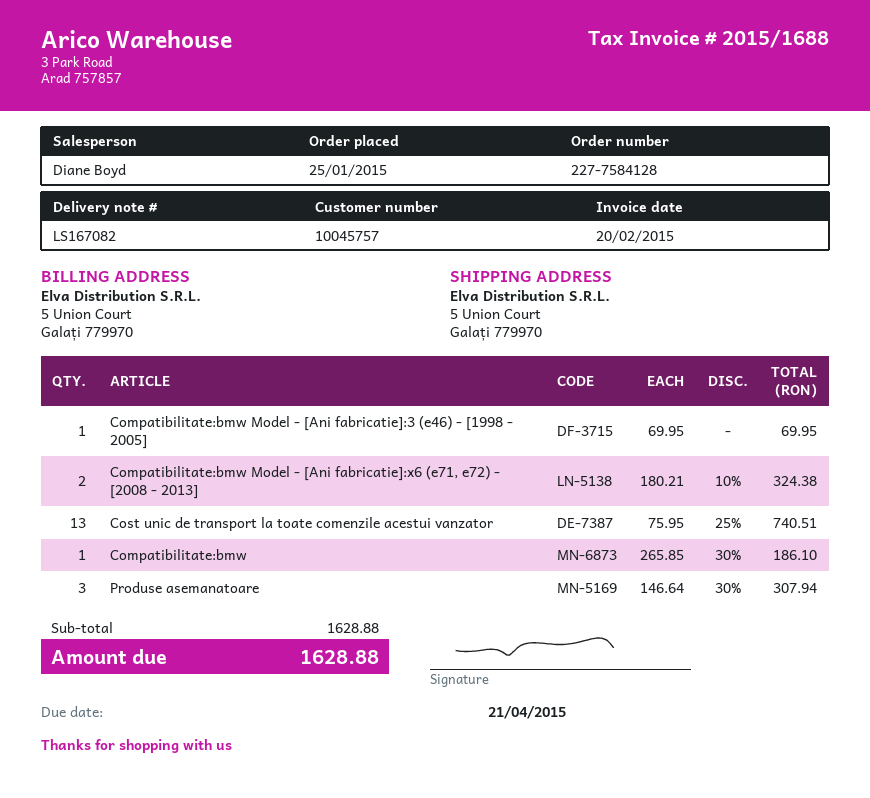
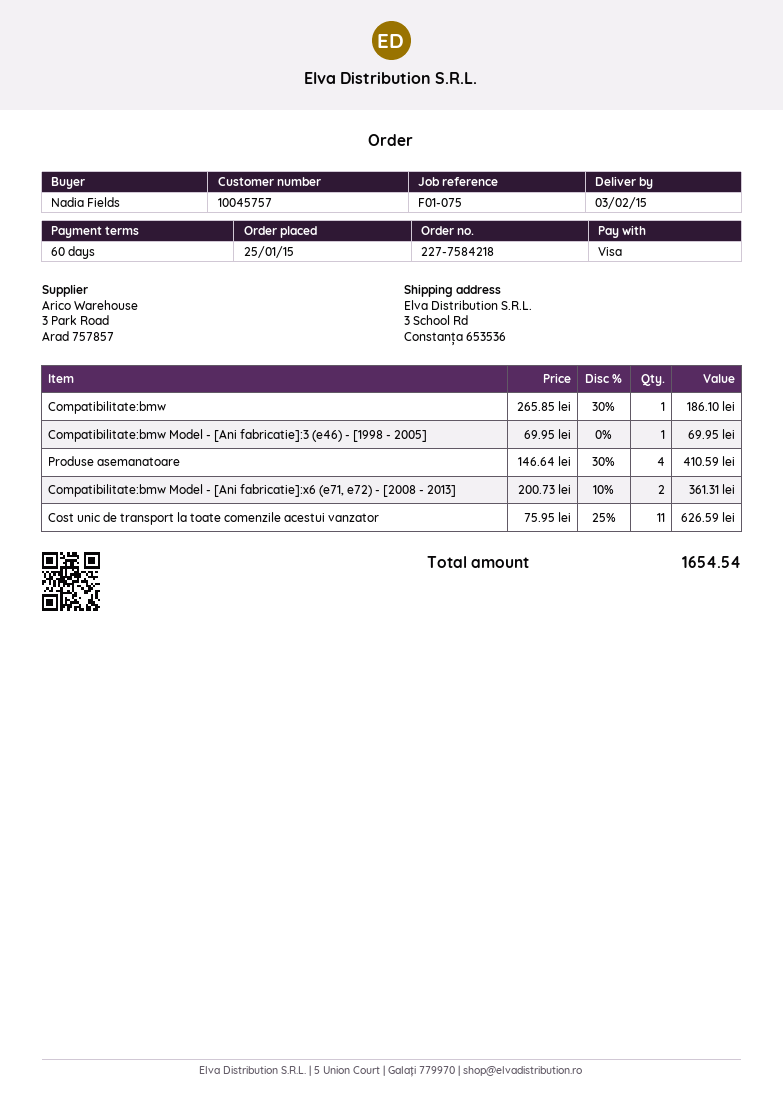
order number: 227-7584128 -> 227-7584218
ship to: 5 Union Court, Galați 779970 -> 3 School Rd, Constanța 653536
Compatibilitate:bmw Model - [Ani fabricatie]:x6 (e71, e72) - [2008 - 2013]: 2 x 180.21 - 10% = 324.38 -> 2 x 200.73 - 10% = 361.31
Cost unic de transport la toate comenzile acestui vanzator: 13 x 75.95 - 25% = 740.51 -> 11 x 75.95 - 25% = 626.59
Produse asemanatoare: 3 x 146.64 - 30% = 307.94 -> 4 x 146.64 - 30% = 410.59
total: 1628.88 -> 1654.54

